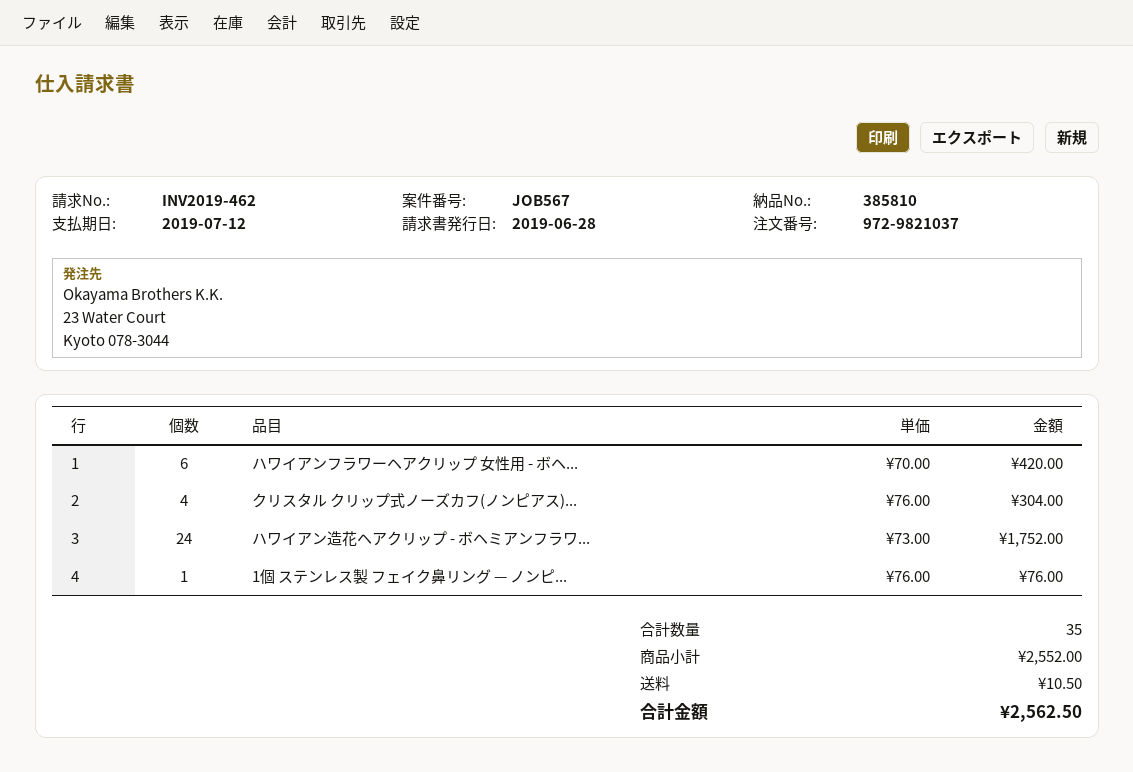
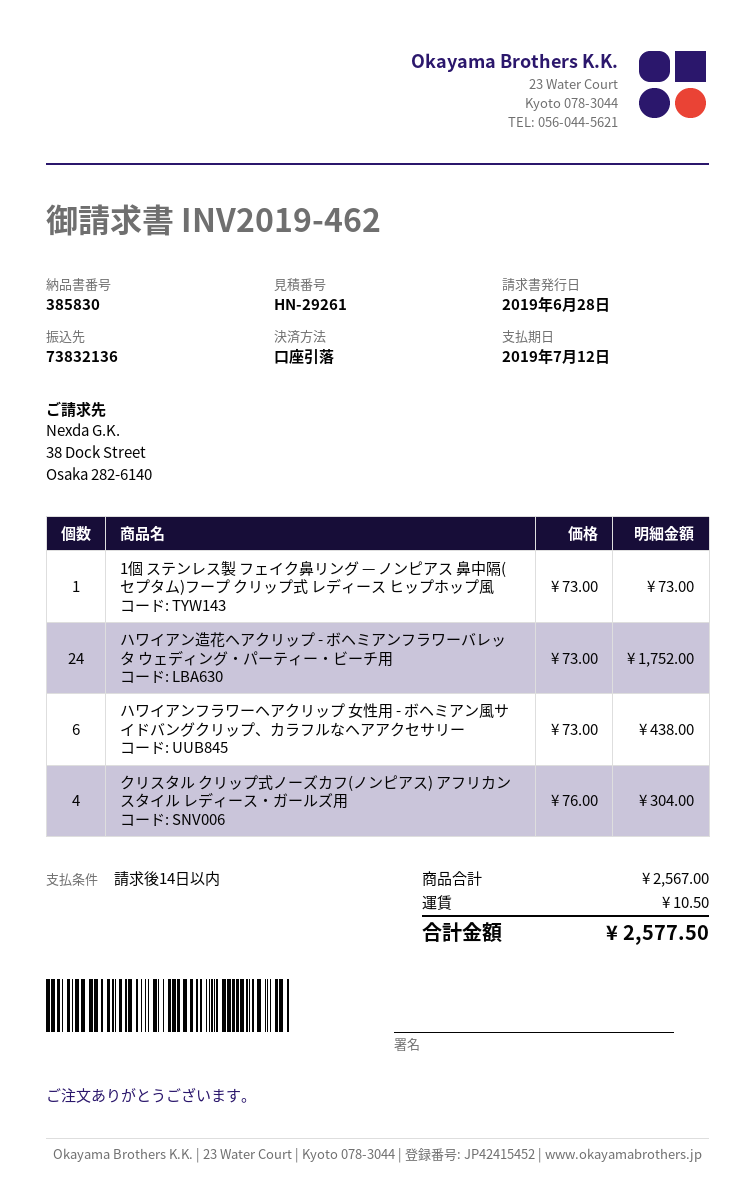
delivery note number: 385810 -> 385830
ハワイアンフラワーヘアクリップ 女性用 - ボヘ...: 6 x 70.00 = 420.00 -> 6 x 73.00 = 438.00
1個 ステンレス製 フェイク鼻リング — ノンピ...: 1 x 76.00 = 76.00 -> 1 x 73.00 = 73.00
subtotal: 2552.00 -> 2567.00
total: 2562.50 -> 2577.50

